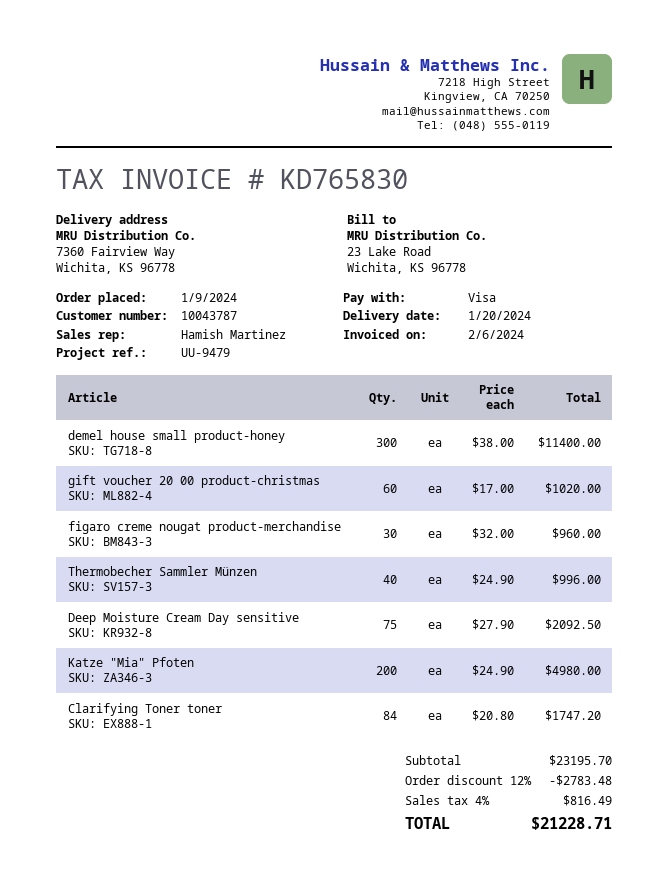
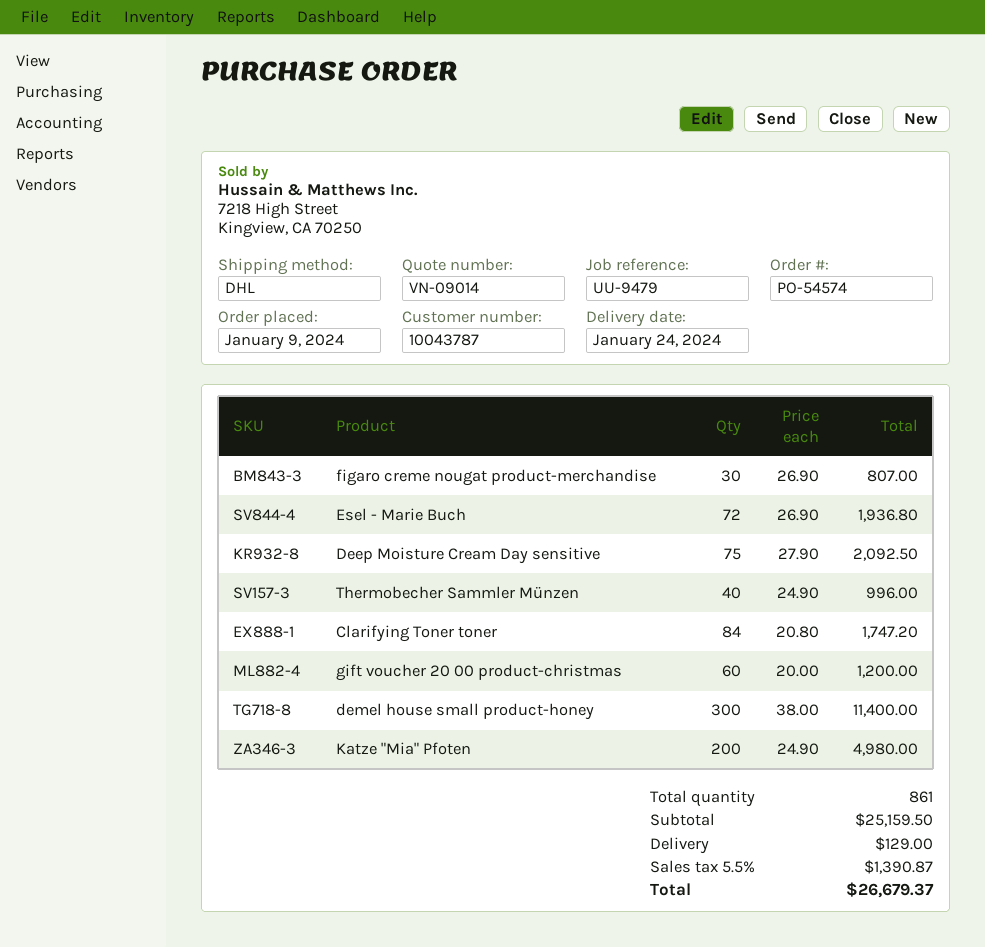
delivery date: 2024-01-20 -> 2024-01-24
gift voucher 20 00 product-christmas: 60 x 17.00 = 1020.00 -> 60 x 20.00 = 1200.00
figaro creme nougat product-merchandise: 30 x 32.00 = 960.00 -> 30 x 26.90 = 807.00
Esel - Marie Buch: none -> 72 x 26.90 = 1936.80
subtotal: 23195.70 -> 25159.50
discount: 12% = 2783.48 -> none
shipping: none -> 129.00
tax: 4% = 816.49 -> 5.5% = 1390.87
total: 21228.71 -> 26679.37

